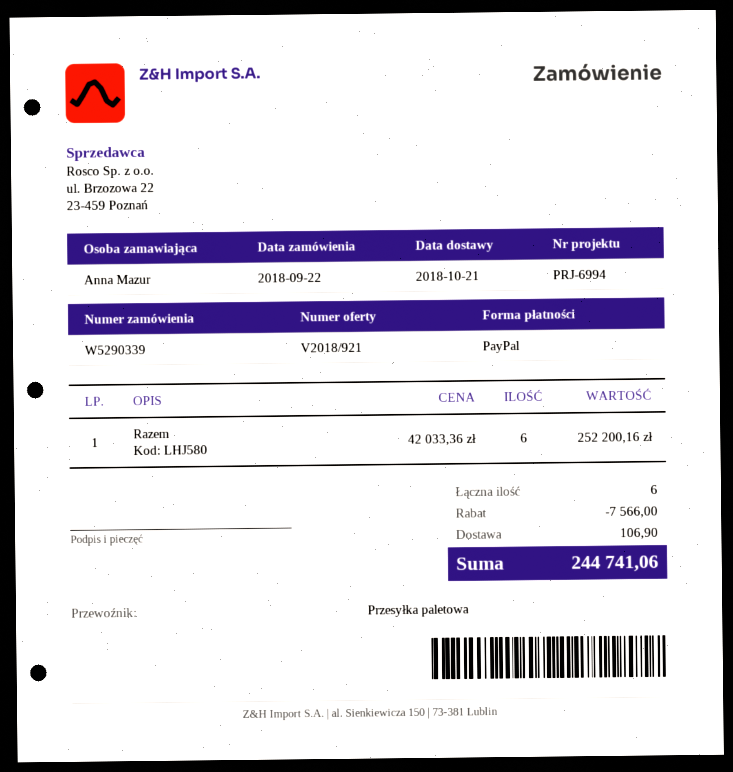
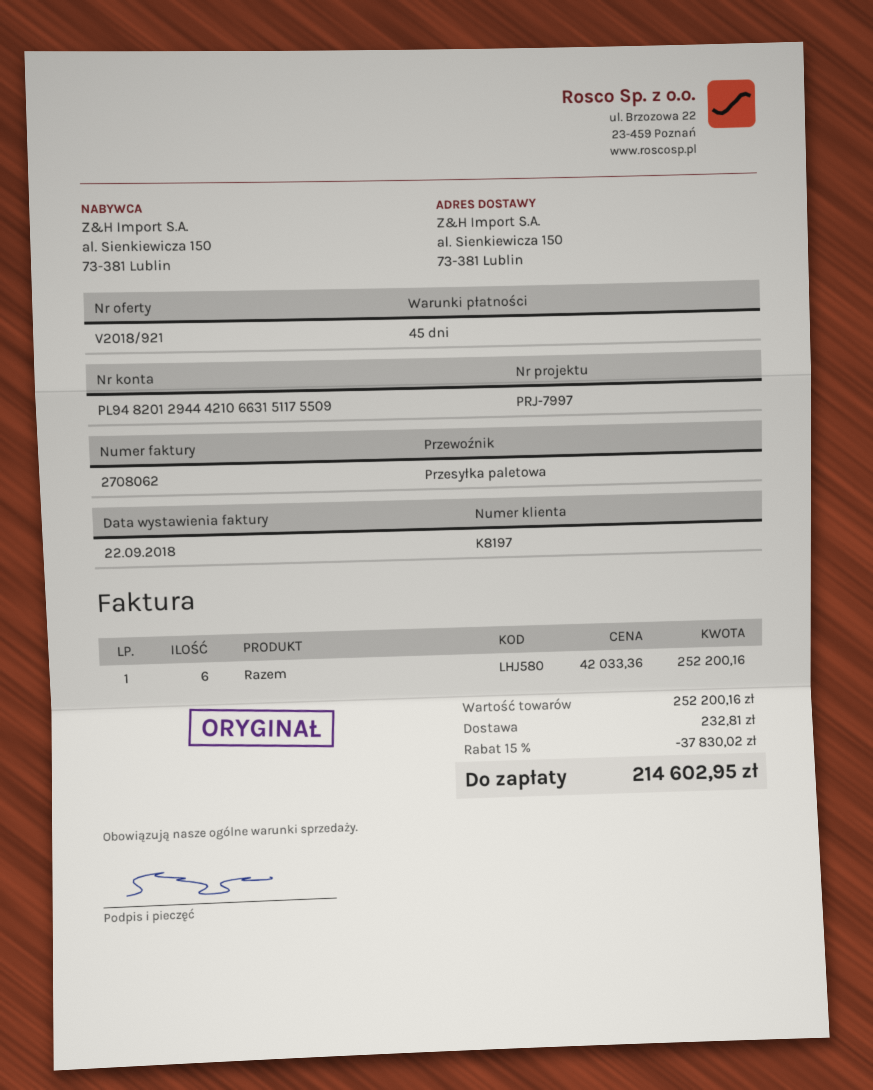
reference: PRJ-6994 -> PRJ-7997
discount: 7566.00 -> 37830.02
shipping: 106.90 -> 232.81
total: 244741.06 -> 214602.95

